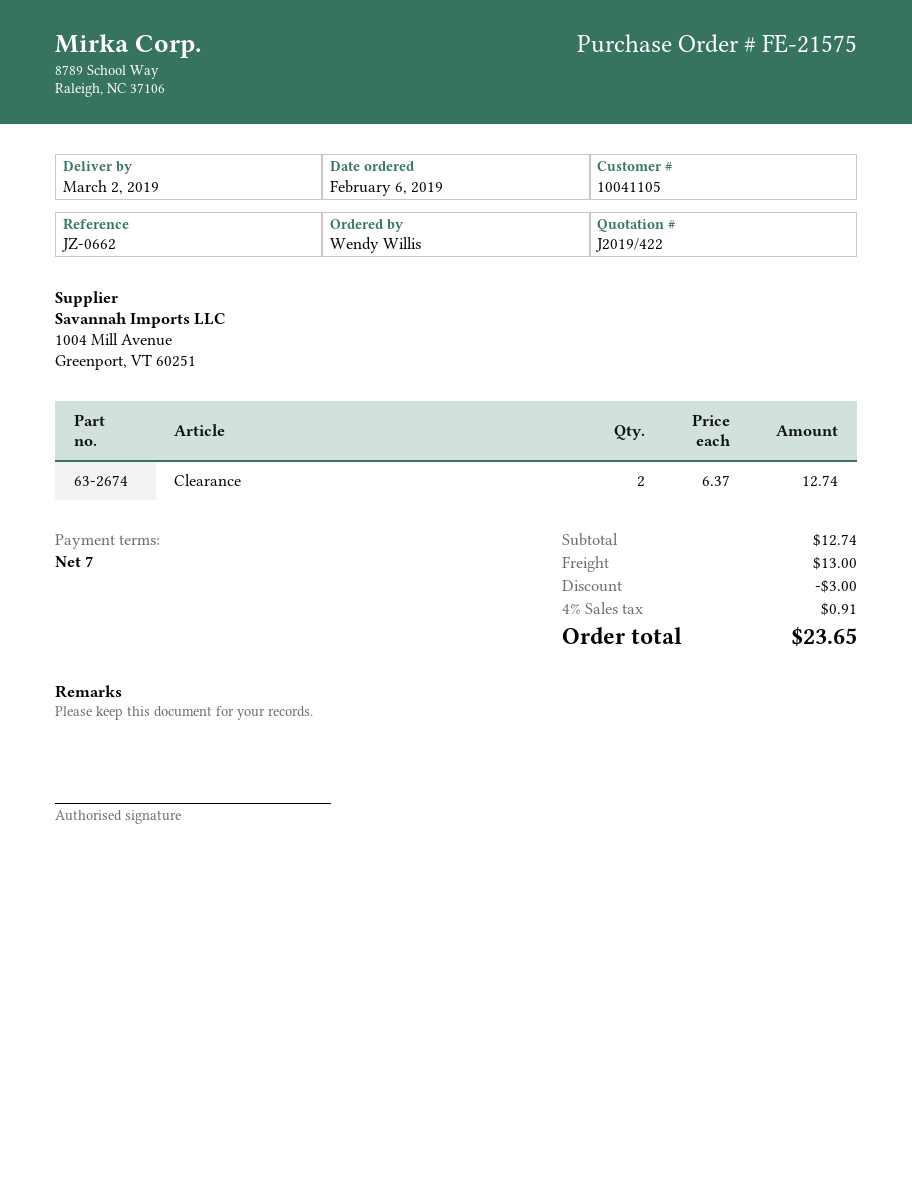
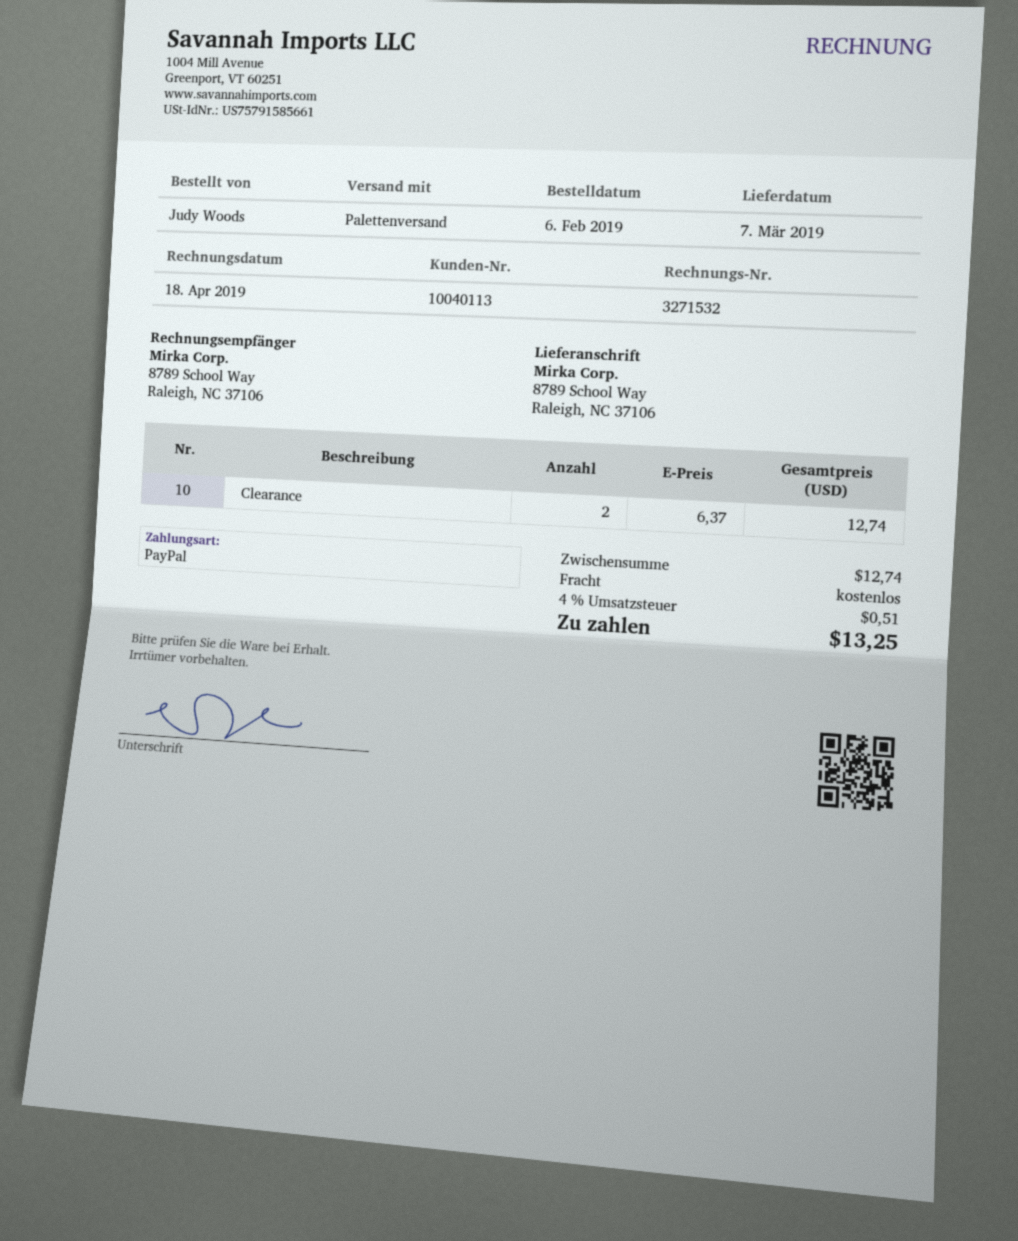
delivery date: 2019-03-02 -> 2019-03-07
customer number: 10041105 -> 10040113
ordered by: Wendy Willis -> Judy Woods
discount: 3.00 -> none
shipping: 13.00 -> 0.00
tax: 4% = 0.91 -> 4% = 0.51
total: 23.65 -> 13.25

